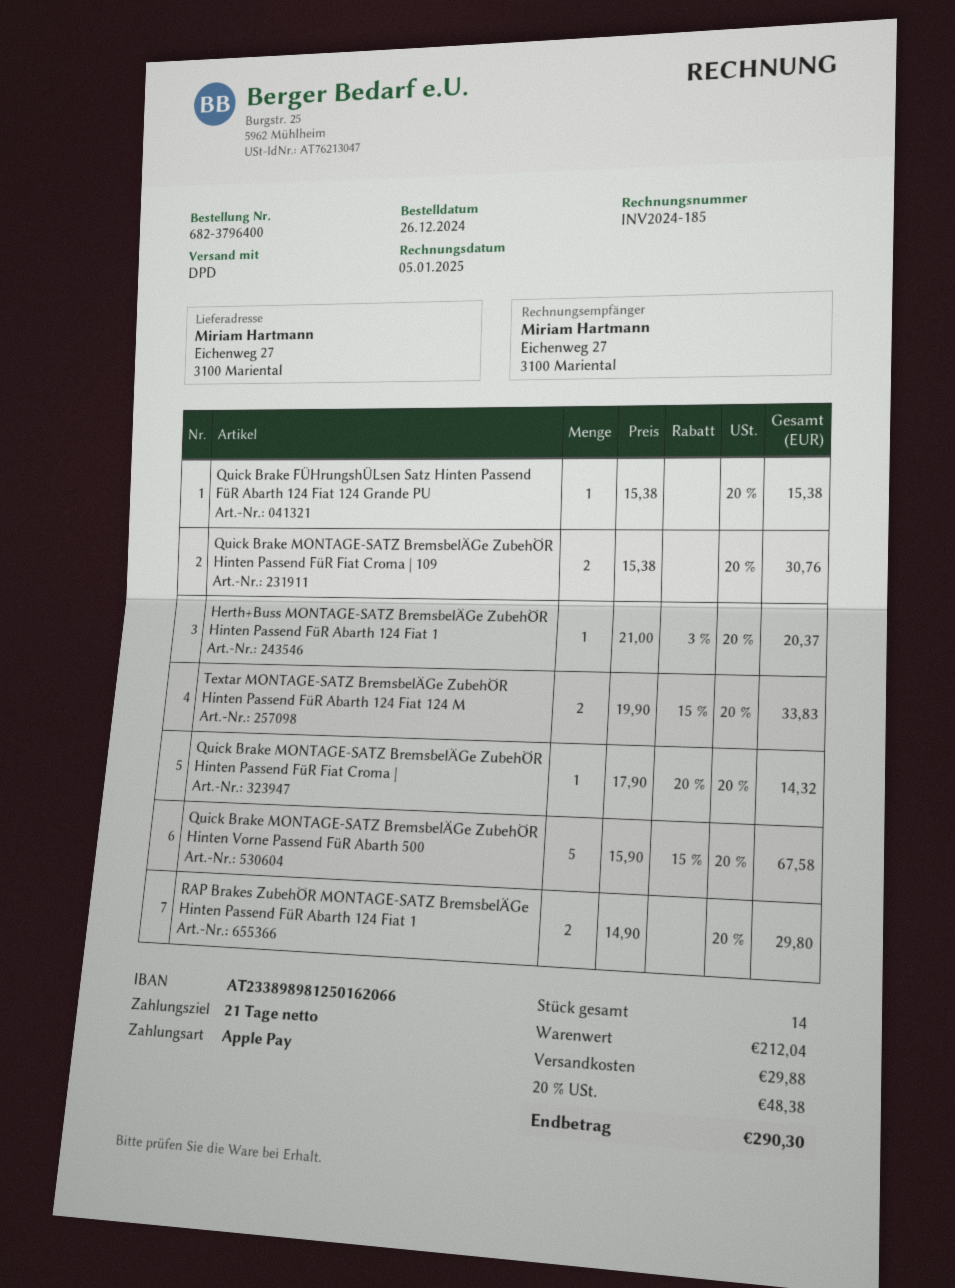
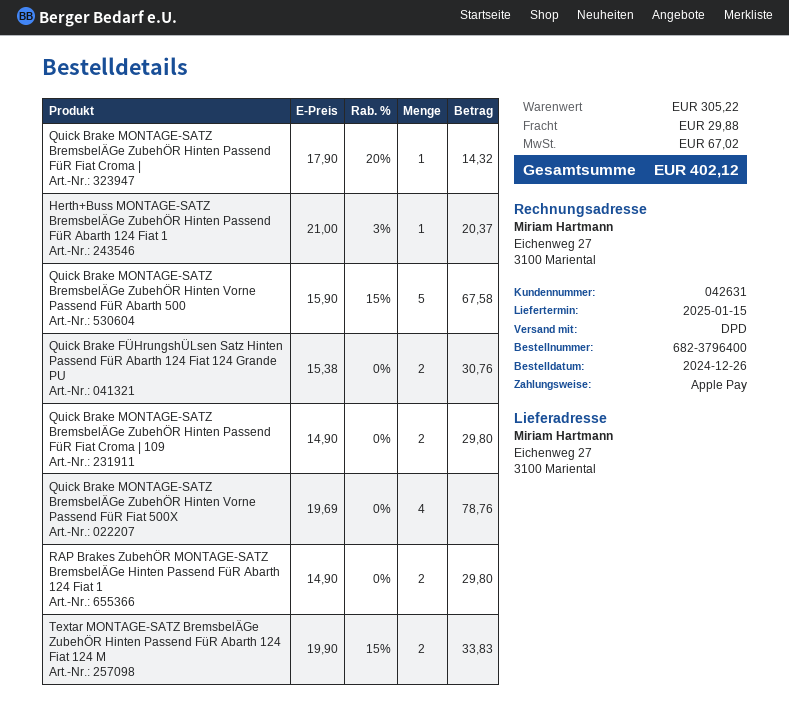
Quick Brake FÜHrungshÜLsen Satz Hinten Passend FüR Abarth 124 Fiat 124 Grande PU: 1 x 15.38 = 15.38 -> 2 x 15.38 = 30.76
Quick Brake MONTAGE-SATZ BremsbelÄGe ZubehÖR Hinten Passend FüR Fiat Croma | 109: 2 x 15.38 = 30.76 -> 2 x 14.90 = 29.80
Quick Brake MONTAGE-SATZ BremsbelÄGe ZubehÖR Hinten Vorne Passend FüR Fiat 500X: none -> 4 x 19.69 = 78.76
subtotal: 212.04 -> 305.22
tax: 48.38 -> 67.02
total: 290.30 -> 402.12

